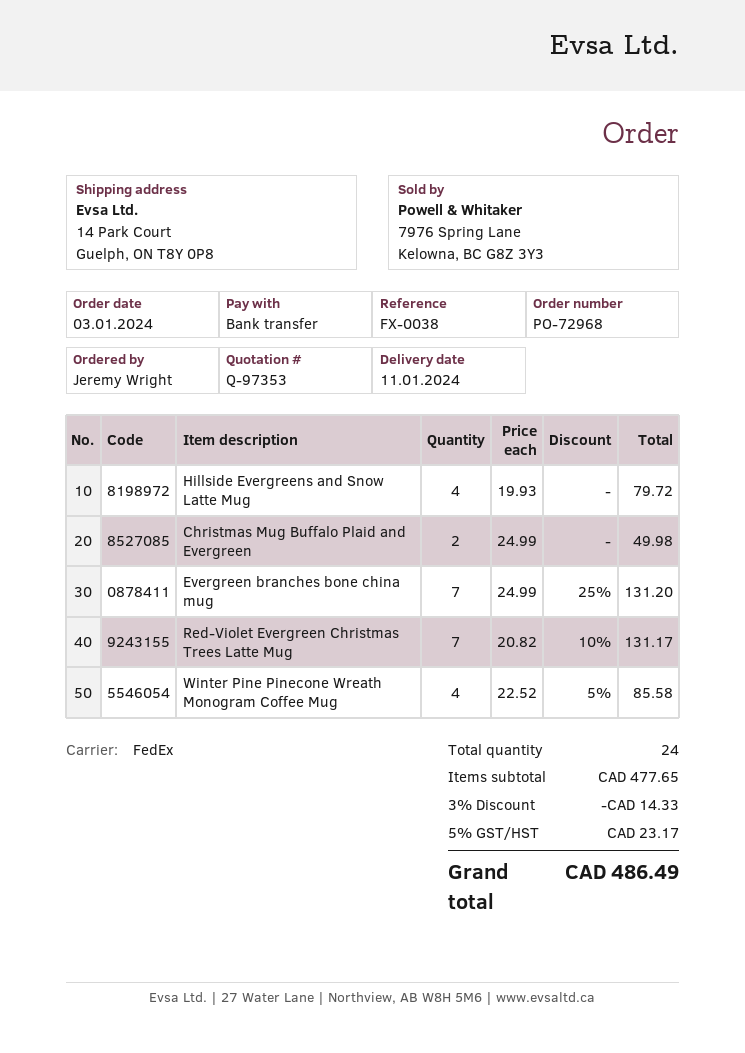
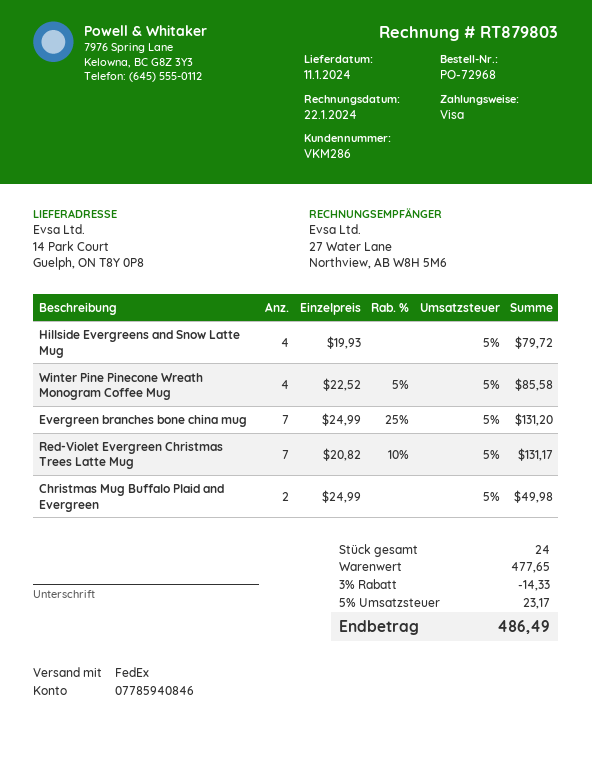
payment method: bank transfer -> Visa

